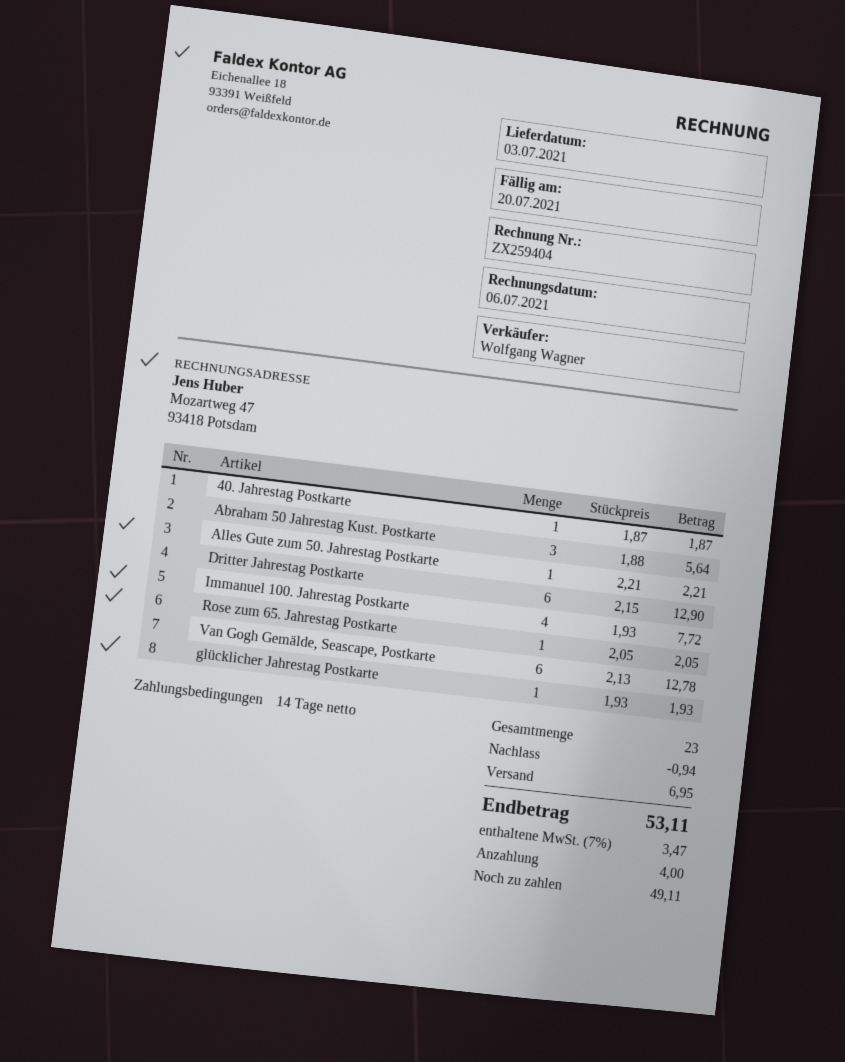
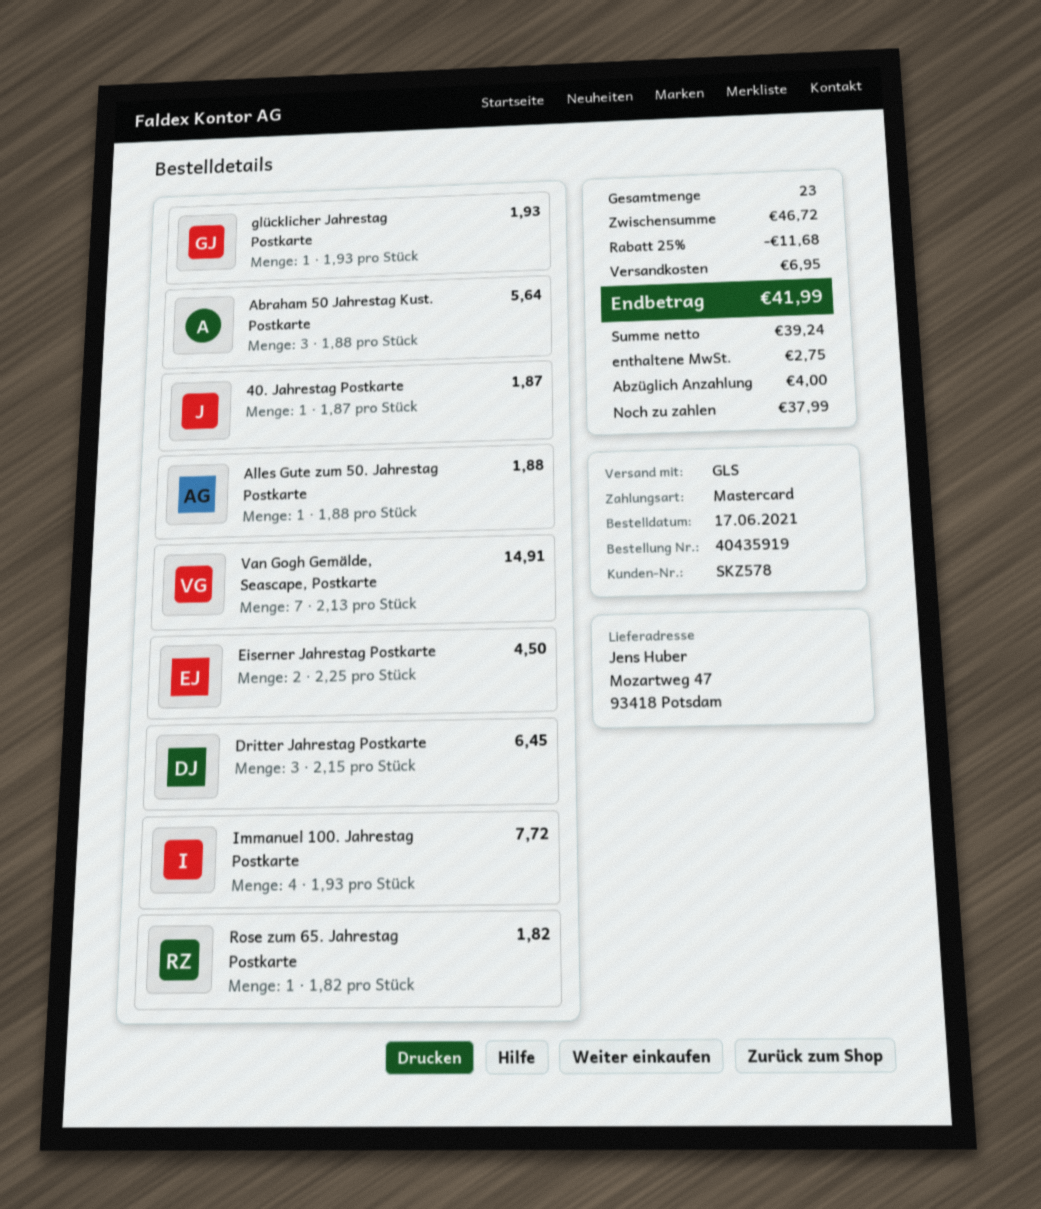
Alles Gute zum 50. Jahrestag Postkarte: 1 x 2.21 = 2.21 -> 1 x 1.88 = 1.88
Dritter Jahrestag Postkarte: 6 x 2.15 = 12.90 -> 3 x 2.15 = 6.45
Rose zum 65. Jahrestag Postkarte: 1 x 2.05 = 2.05 -> 1 x 1.82 = 1.82
Van Gogh Gemälde, Seascape, Postkarte: 6 x 2.13 = 12.78 -> 7 x 2.13 = 14.91
Eiserner Jahrestag Postkarte: none -> 2 x 2.25 = 4.50
discount: 0.94 -> 11.68
tax: 3.47 -> 2.75
total: 53.11 -> 41.99
balance: 49.11 -> 37.99

